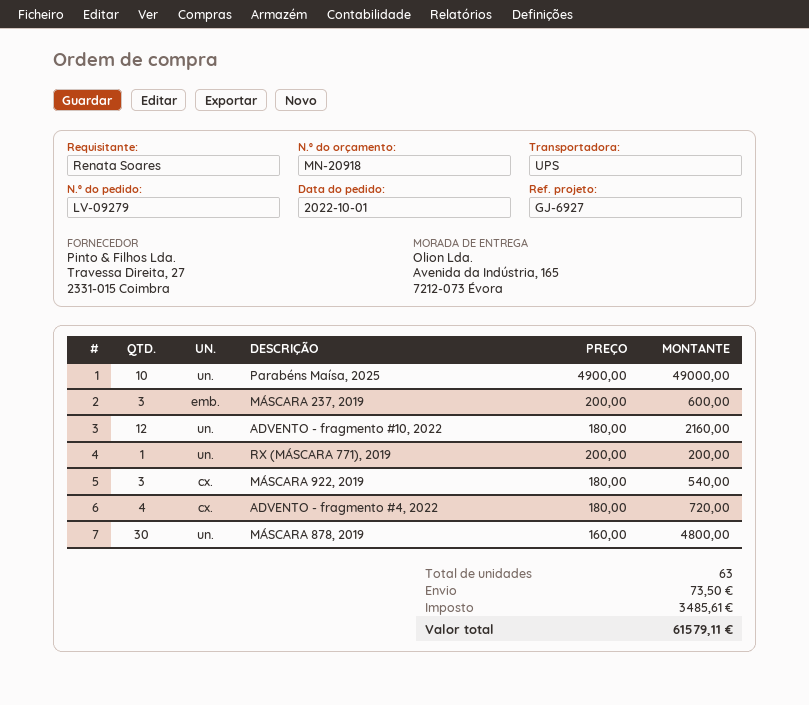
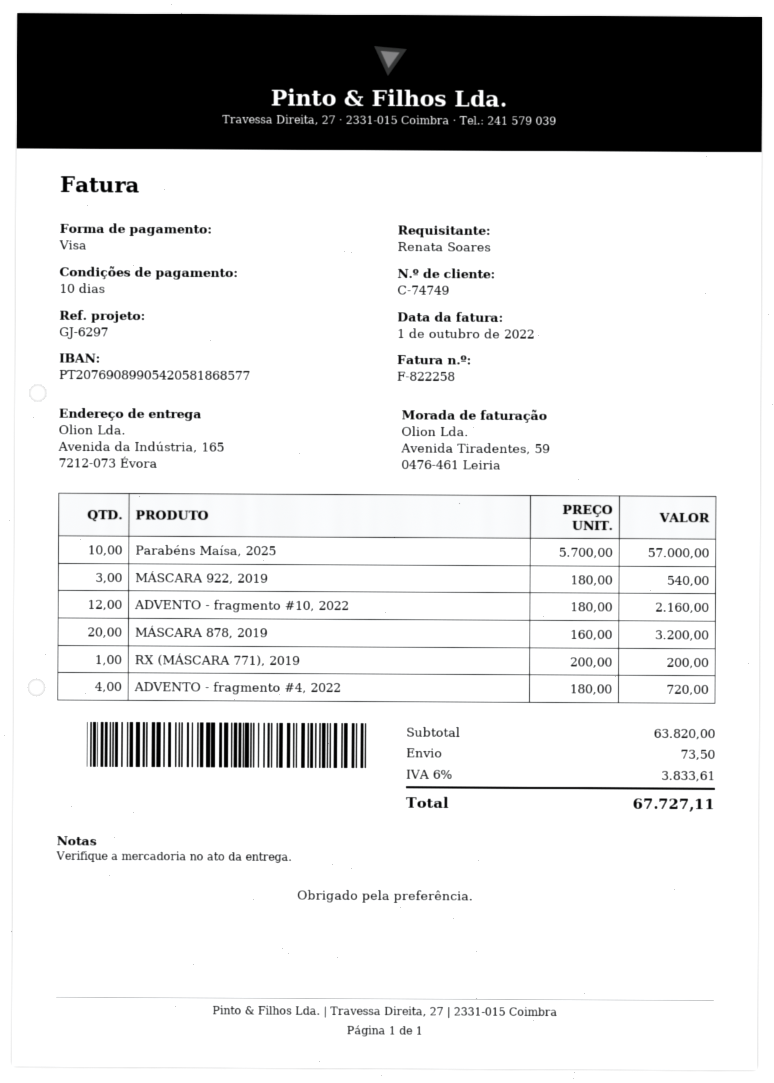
reference: GJ-6927 -> GJ-6297
Parabéns Maísa, 2025: 10 x 4900.00 = 49000.00 -> 10 x 5700.00 = 57000.00
MÁSCARA 237, 2019: 3 x 200.00 = 600.00 -> none
MÁSCARA 878, 2019: 30 x 160.00 = 4800.00 -> 20 x 160.00 = 3200.00
tax: 3485.61 -> 3833.61
total: 61579.11 -> 67727.11

